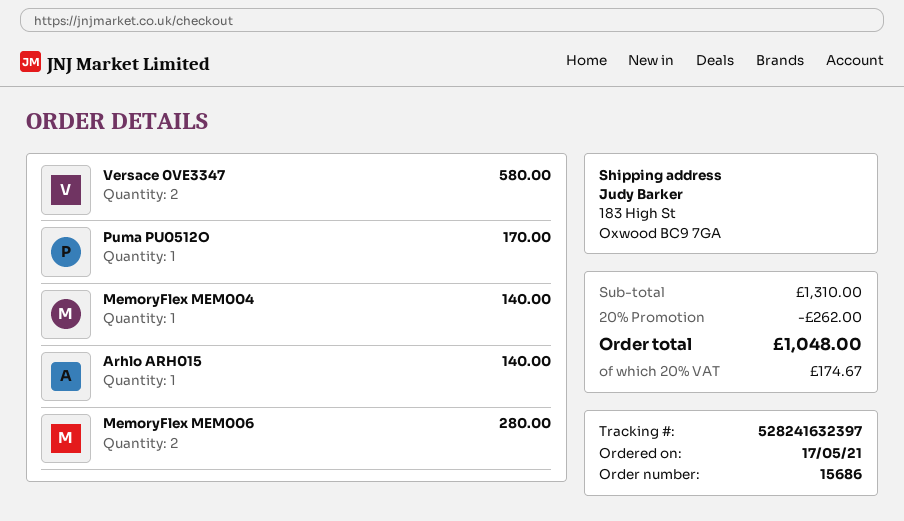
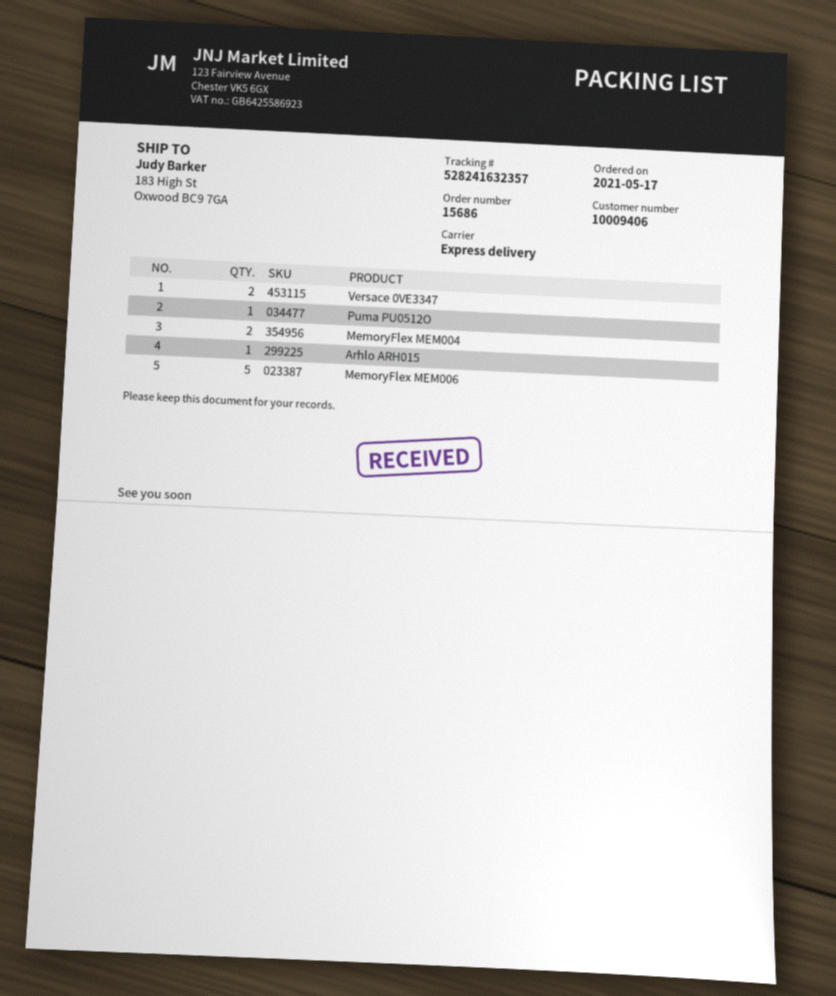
tracking number: 528241632397 -> 528241632357
MemoryFlex MEM004: 1 -> 2
MemoryFlex MEM006: 2 -> 5

